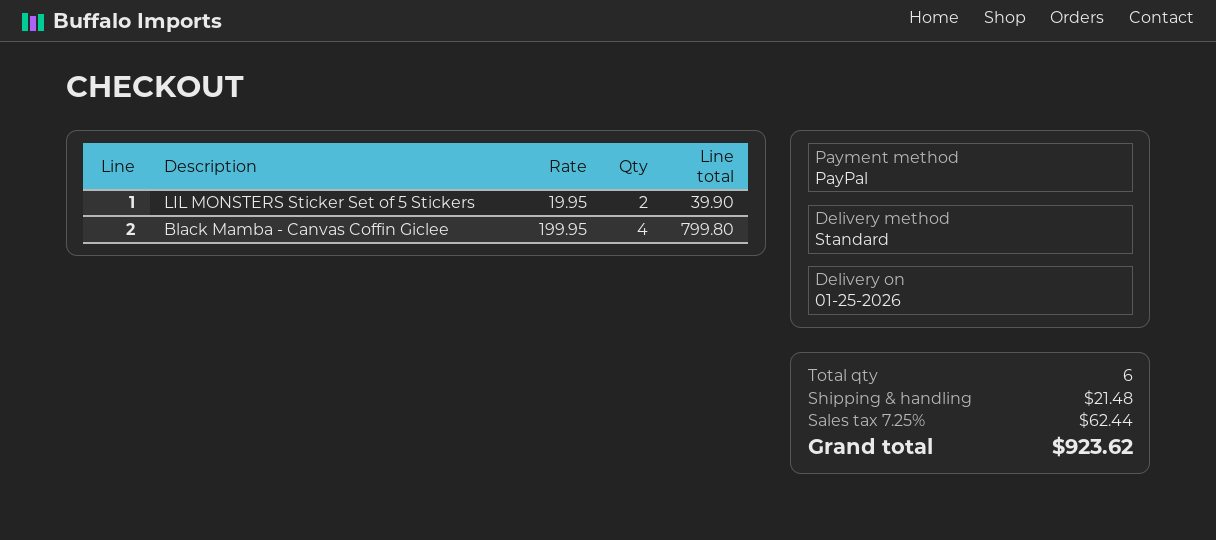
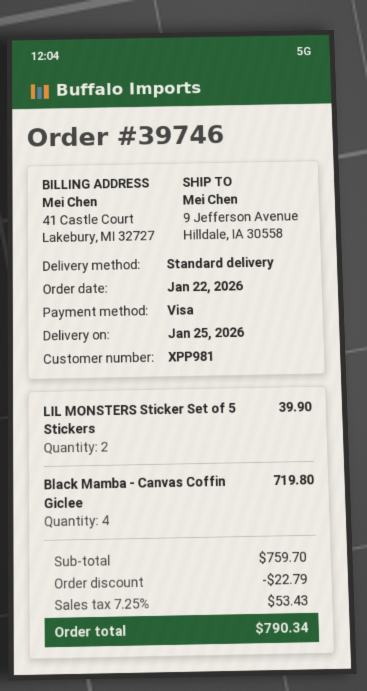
payment method: PayPal -> Visa
Black Mamba - Canvas Coffin Giclee: 4 for 799.80 -> 4 for 719.80
discount: none -> 22.79
shipping: 21.48 -> none
tax: 7.25% = 62.44 -> 7.25% = 53.43
total: 923.62 -> 790.34

